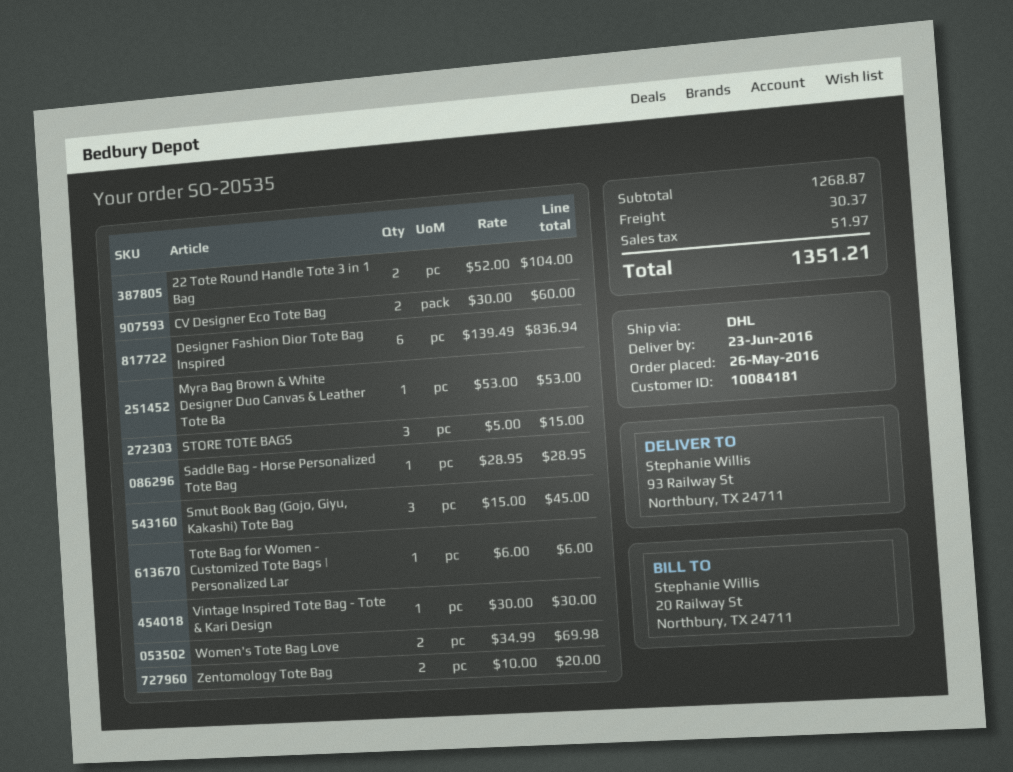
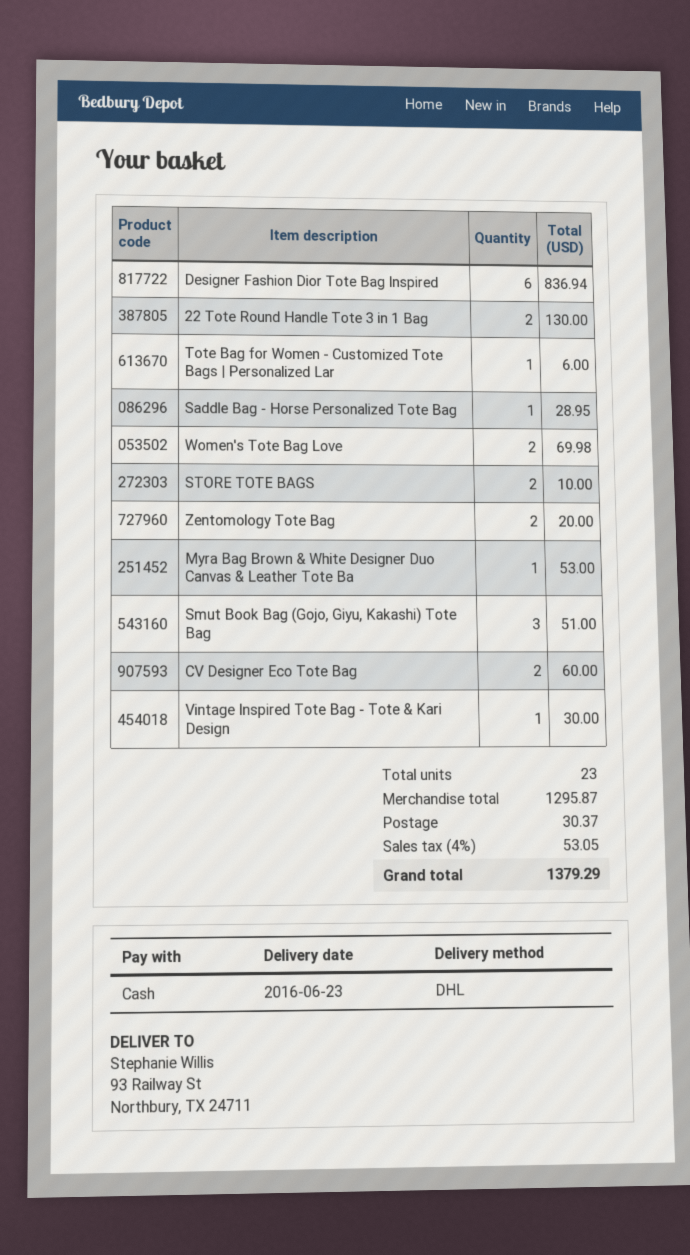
22 Tote Round Handle Tote 3 in 1 Bag: 2 for 104.00 -> 2 for 130.00
STORE TOTE BAGS: 3 for 15.00 -> 2 for 10.00
Smut Book Bag (Gojo, Giyu, Kakashi) Tote Bag: 3 for 45.00 -> 3 for 51.00
subtotal: 1268.87 -> 1295.87
tax: 51.97 -> 53.05
total: 1351.21 -> 1379.29

